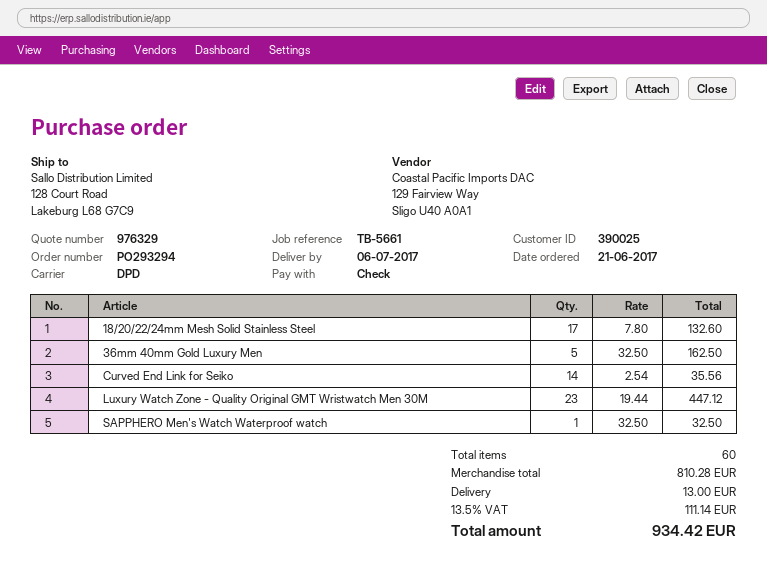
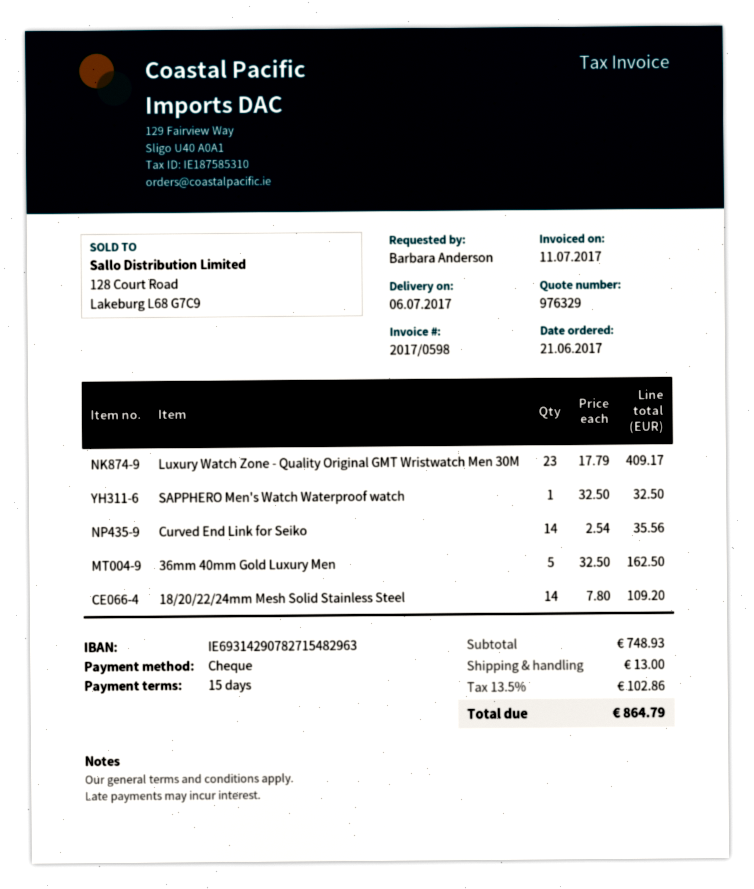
18/20/22/24mm Mesh Solid Stainless Steel: 17 x 7.80 = 132.60 -> 14 x 7.80 = 109.20
Luxury Watch Zone - Quality Original GMT Wristwatch Men 30M: 23 x 19.44 = 447.12 -> 23 x 17.79 = 409.17
subtotal: 810.28 -> 748.93
tax: 13.5% = 111.14 -> 13.5% = 102.86
total: 934.42 -> 864.79

